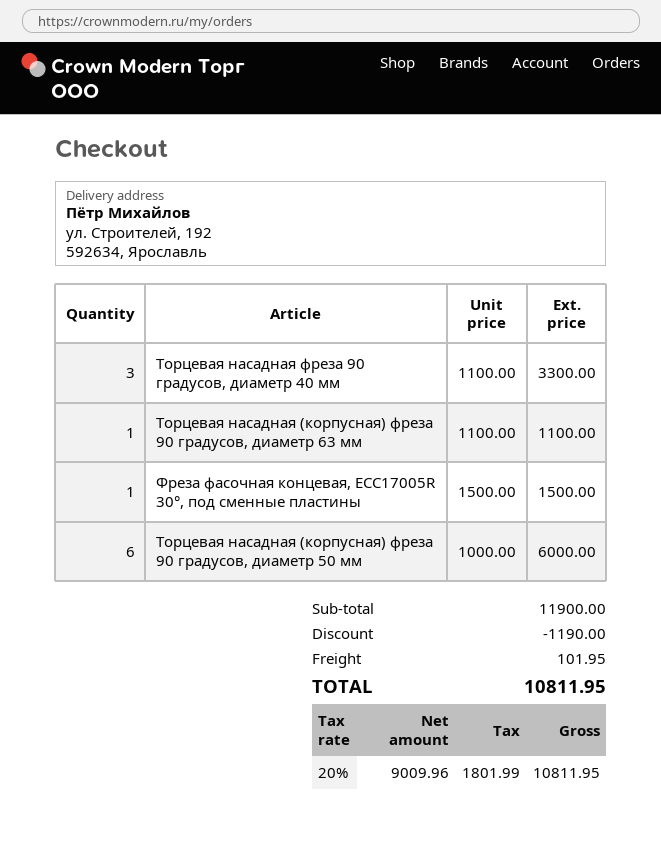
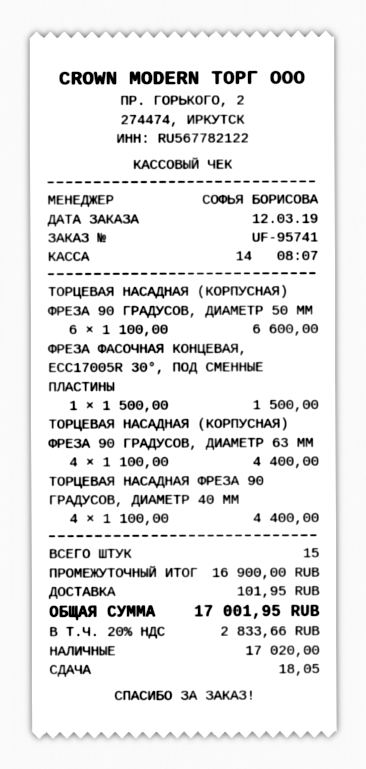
Торцевая насадная фреза 90 градусов, диаметр 40 мм: 3 x 1100.00 = 3300.00 -> 4 x 1100.00 = 4400.00
Торцевая насадная (корпусная) фреза 90 градусов, диаметр 63 мм: 1 x 1100.00 = 1100.00 -> 4 x 1100.00 = 4400.00
Торцевая насадная (корпусная) фреза 90 градусов, диаметр 50 мм: 6 x 1000.00 = 6000.00 -> 6 x 1100.00 = 6600.00
subtotal: 11900.00 -> 16900.00
discount: 1190.00 -> none
tax: 20% = 1801.99 -> 20% = 2833.66
total: 10811.95 -> 17001.95

